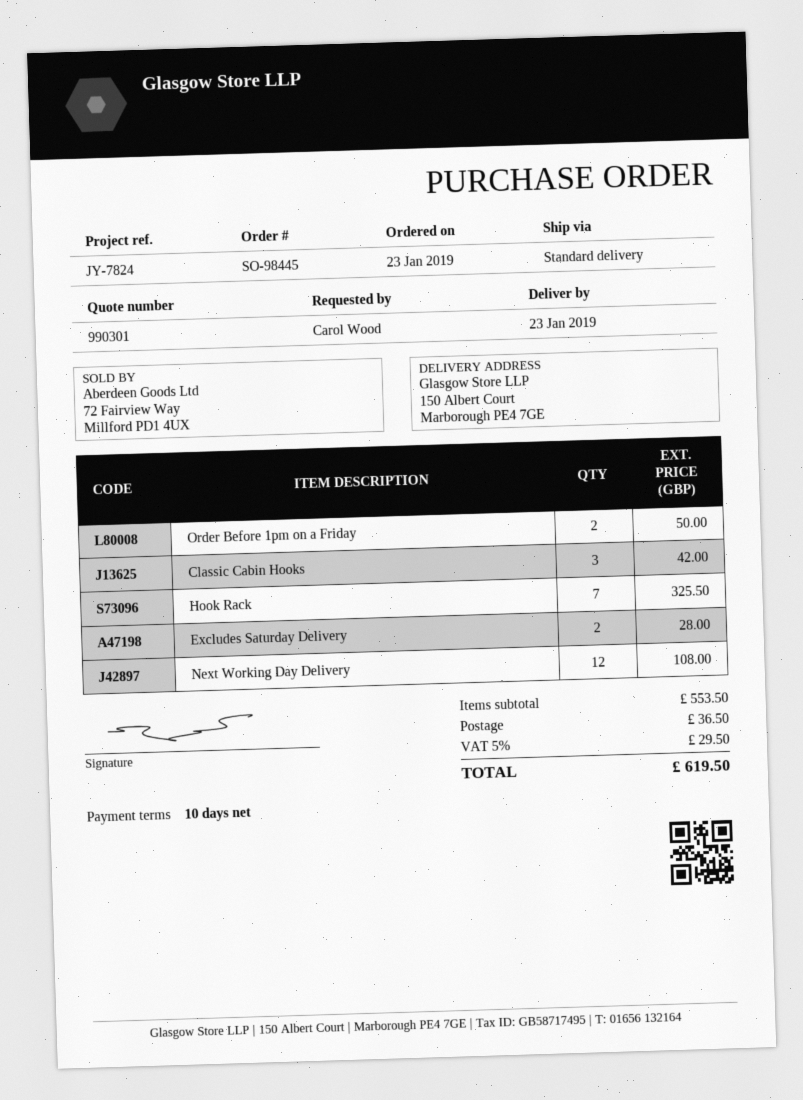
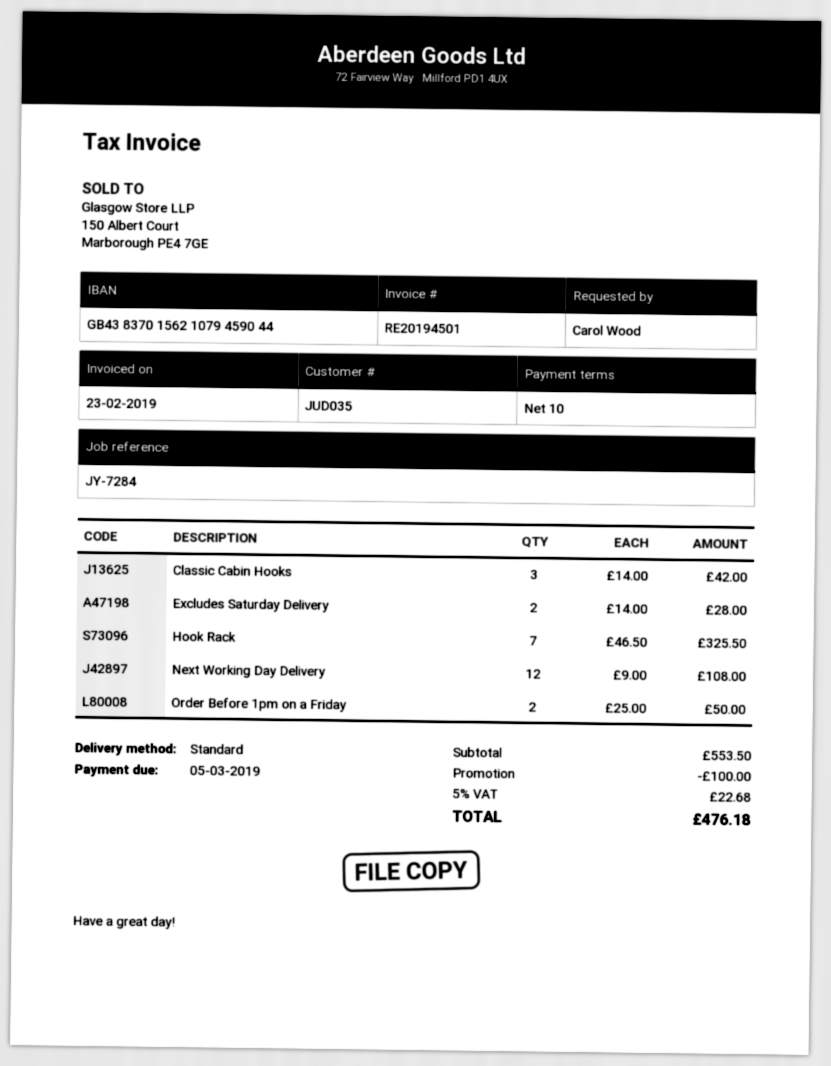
reference: JY-7824 -> JY-7284
discount: none -> 100.00
shipping: 36.50 -> none
tax: 5% = 29.50 -> 5% = 22.68
total: 619.50 -> 476.18

